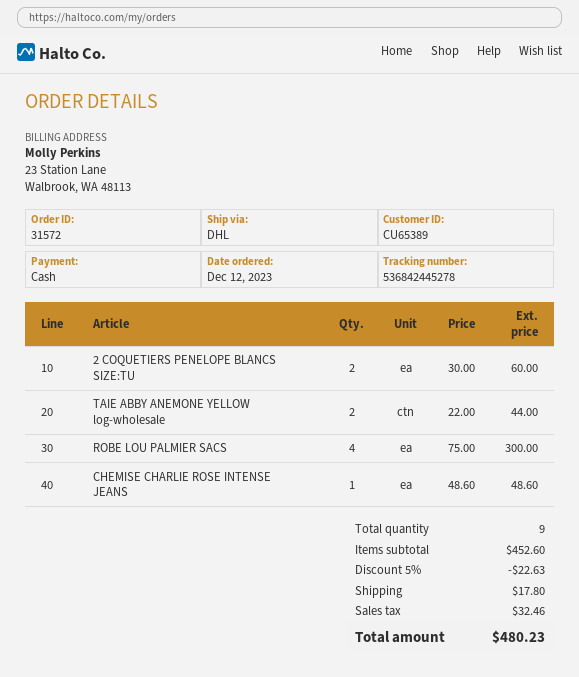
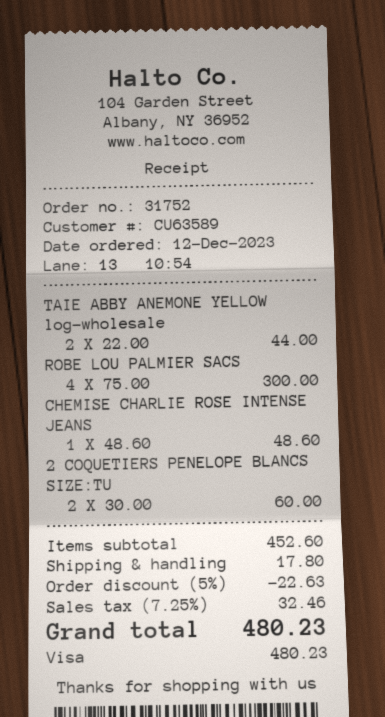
order number: 31572 -> 31752
customer number: CU65389 -> CU63589
payment method: cash -> Visa

